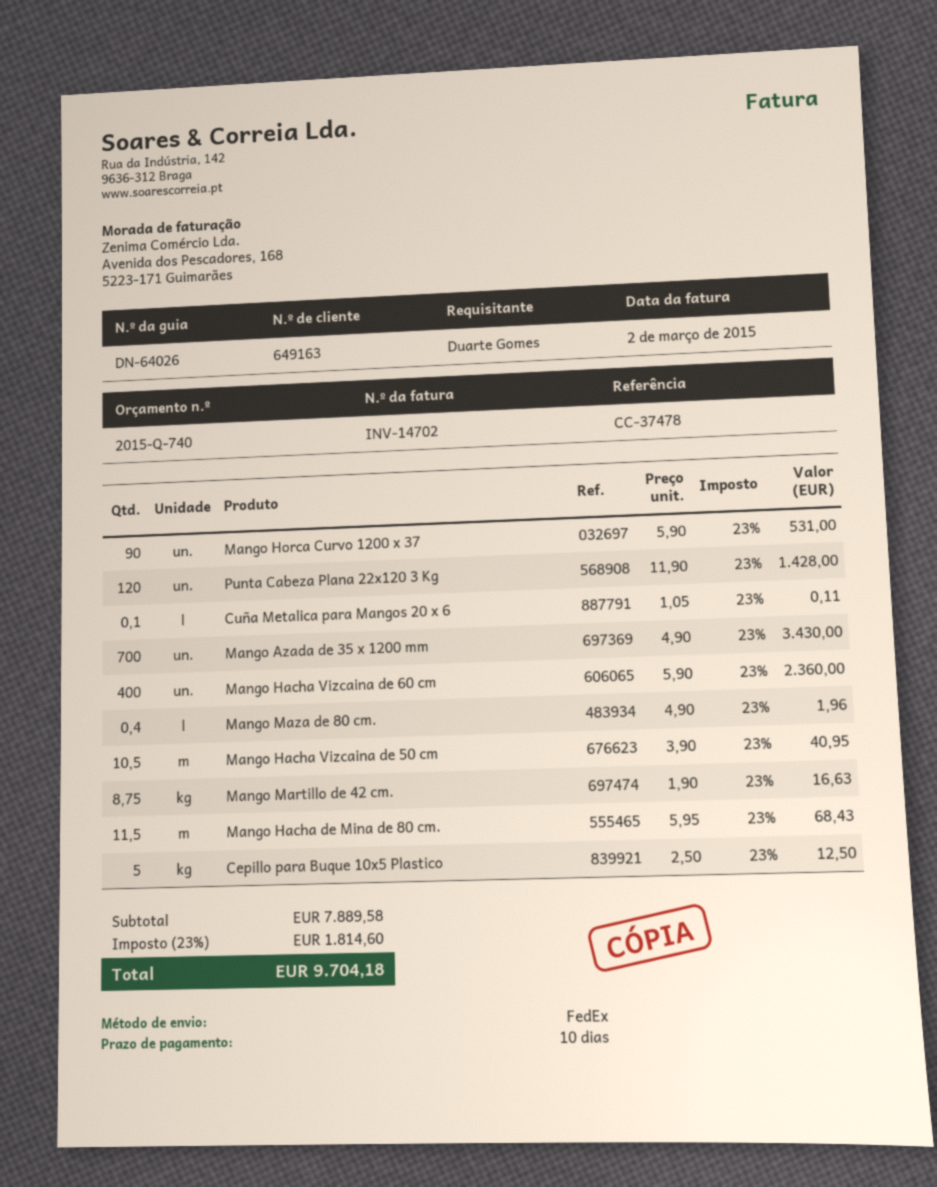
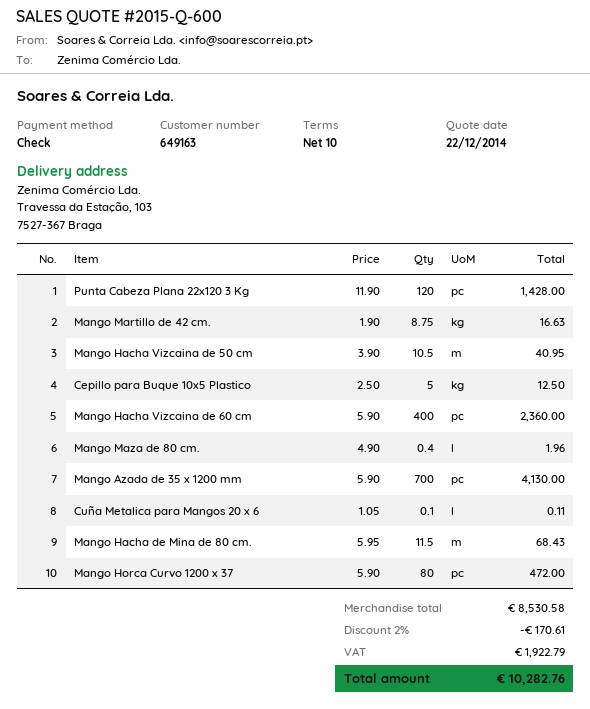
quote number: 2015-Q-740 -> 2015-Q-600
Mango Horca Curvo 1200 x 37: 90 x 5.90 = 531.00 -> 80 x 5.90 = 472.00
Mango Azada de 35 x 1200 mm: 700 x 4.90 = 3430.00 -> 700 x 5.90 = 4130.00
subtotal: 7889.58 -> 8530.58
discount: none -> 2% = 170.61
tax: 1814.60 -> 1922.79
total: 9704.18 -> 10282.76

